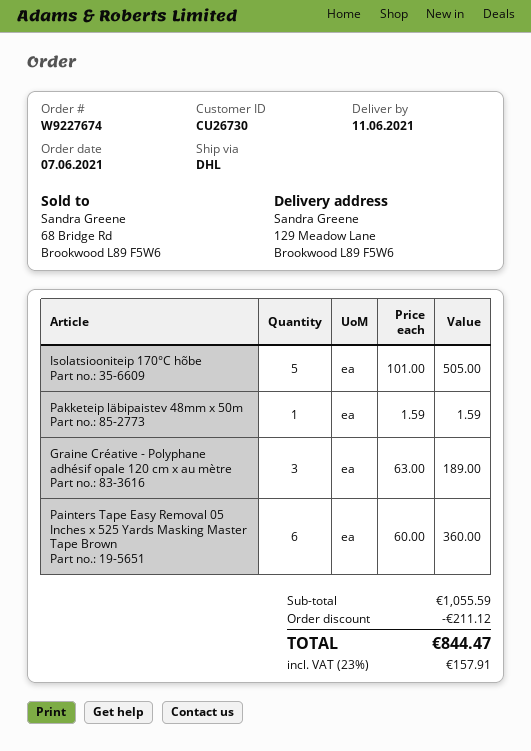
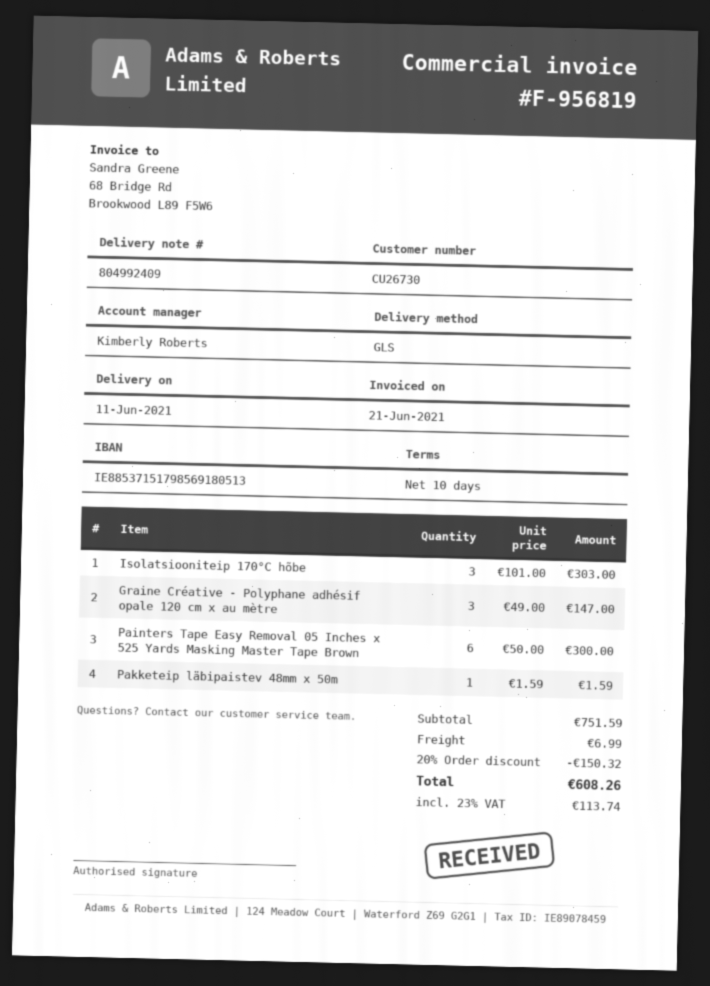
shipping method: DHL -> GLS
Isolatsiooniteip 170°C hõbe: 5 x 101.00 = 505.00 -> 3 x 101.00 = 303.00
Graine Créative - Polyphane adhésif opale 120 cm x au mètre: 3 x 63.00 = 189.00 -> 3 x 49.00 = 147.00
Painters Tape Easy Removal 05 Inches x 525 Yards Masking Master Tape Brown: 6 x 60.00 = 360.00 -> 6 x 50.00 = 300.00
subtotal: 1055.59 -> 751.59
discount: 211.12 -> 150.32
shipping: none -> 6.99
tax: 23% = 157.91 -> 23% = 113.74
total: 844.47 -> 608.26

